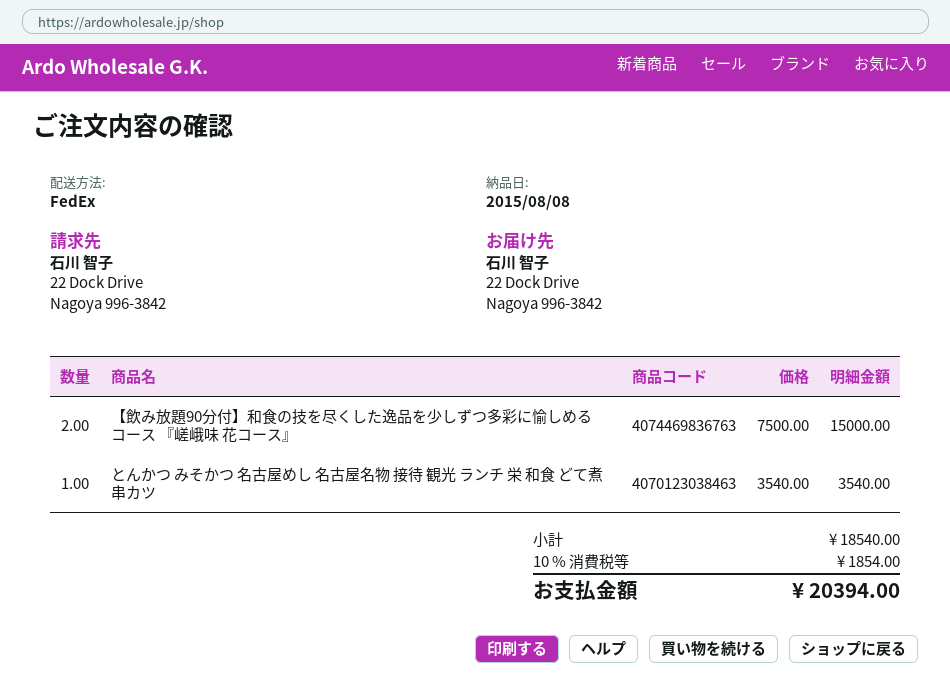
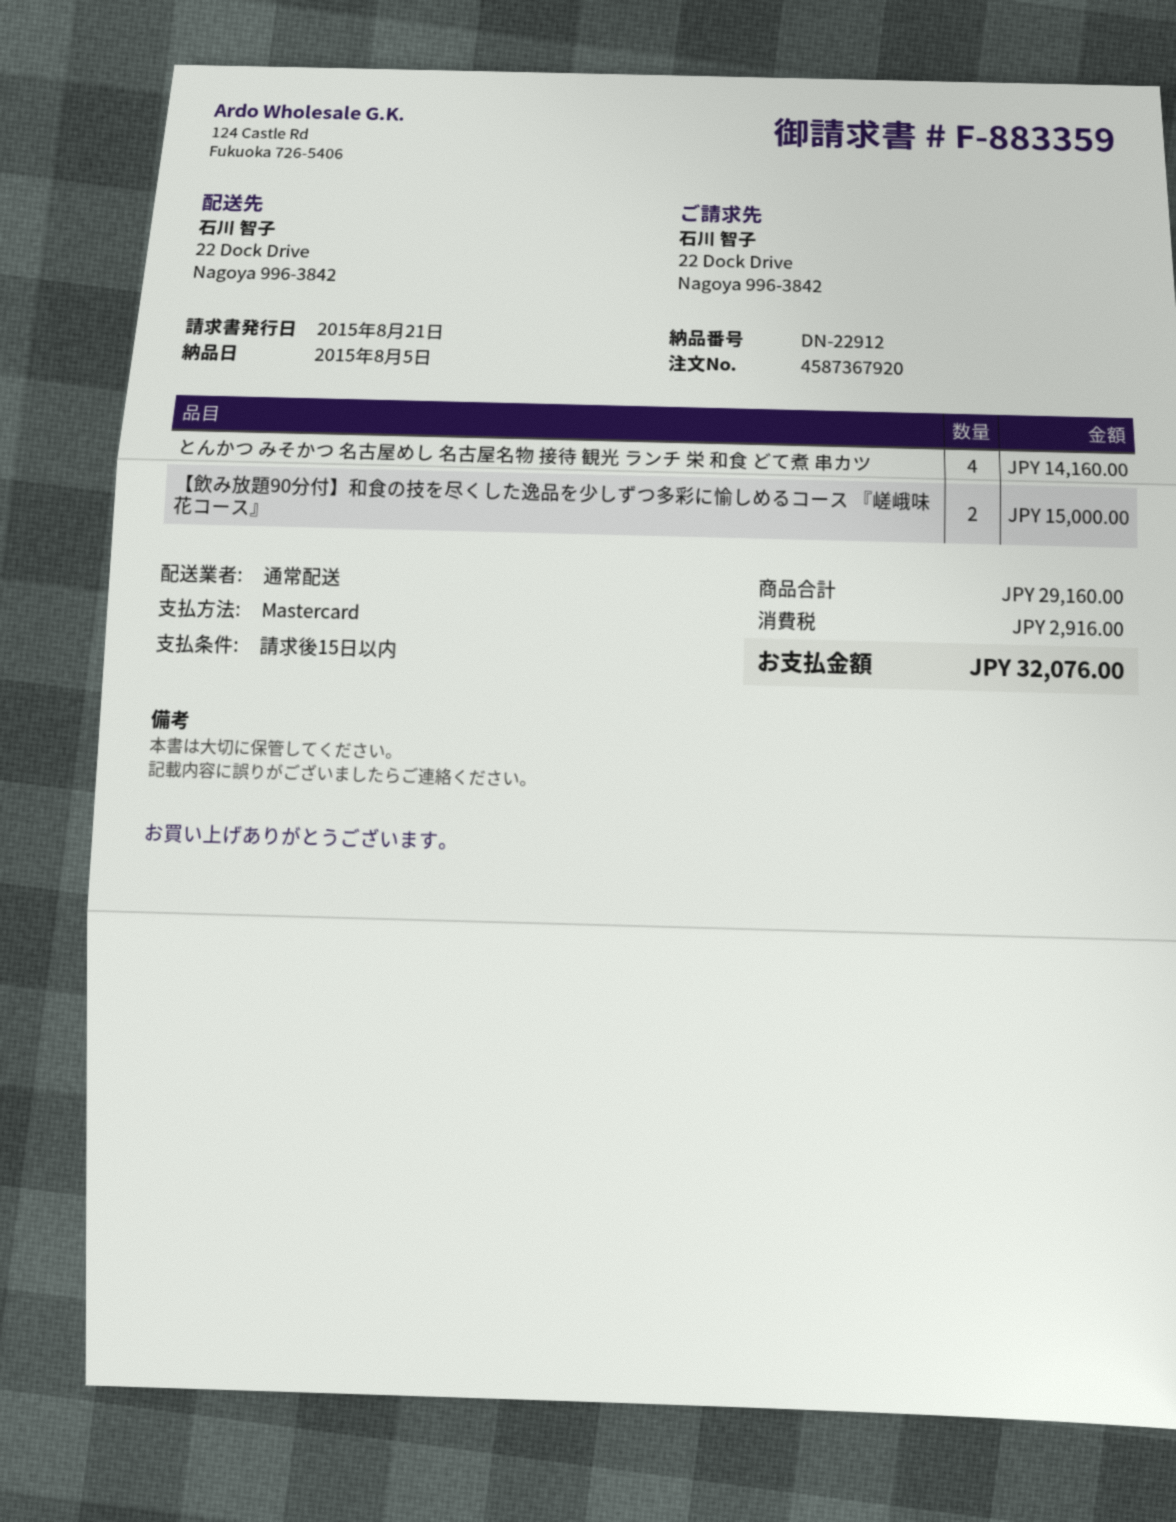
delivery date: 2015-08-08 -> 2015-08-05
shipping method: FedEx -> standard
とんかつ みそかつ 名古屋めし 名古屋名物 接待 観光 ランチ 栄 和食 どて煮 串カツ: 1 for 3540.00 -> 4 for 14160.00
subtotal: 18540.00 -> 29160.00
tax: 1854.00 -> 2916.00
total: 20394.00 -> 32076.00

